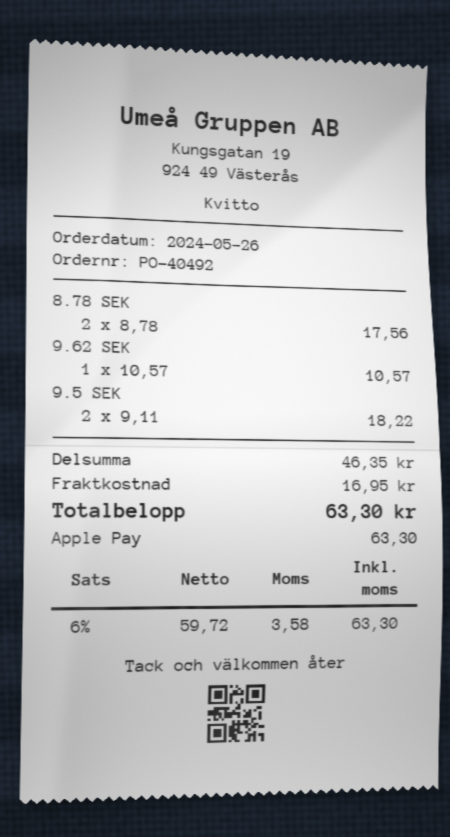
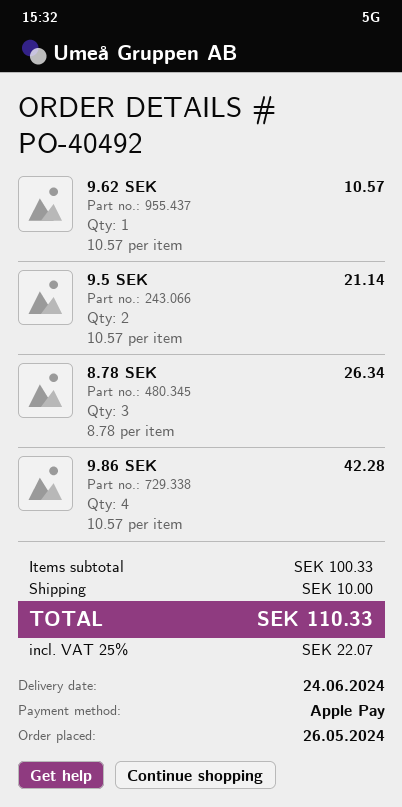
8.78 SEK: 2 x 8.78 = 17.56 -> 3 x 8.78 = 26.34
9.5 SEK: 2 x 9.11 = 18.22 -> 2 x 10.57 = 21.14
9.86 SEK: none -> 4 x 10.57 = 42.28
subtotal: 46.35 -> 100.33
shipping: 16.95 -> 10.00
tax: 6% = 3.58 -> 25% = 22.07
total: 63.30 -> 110.33

